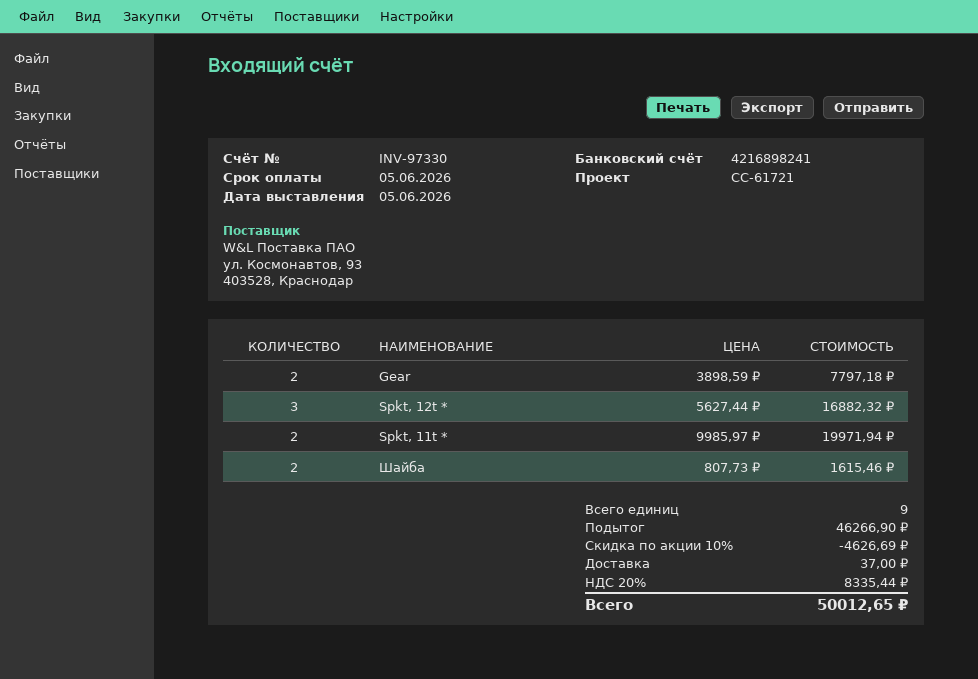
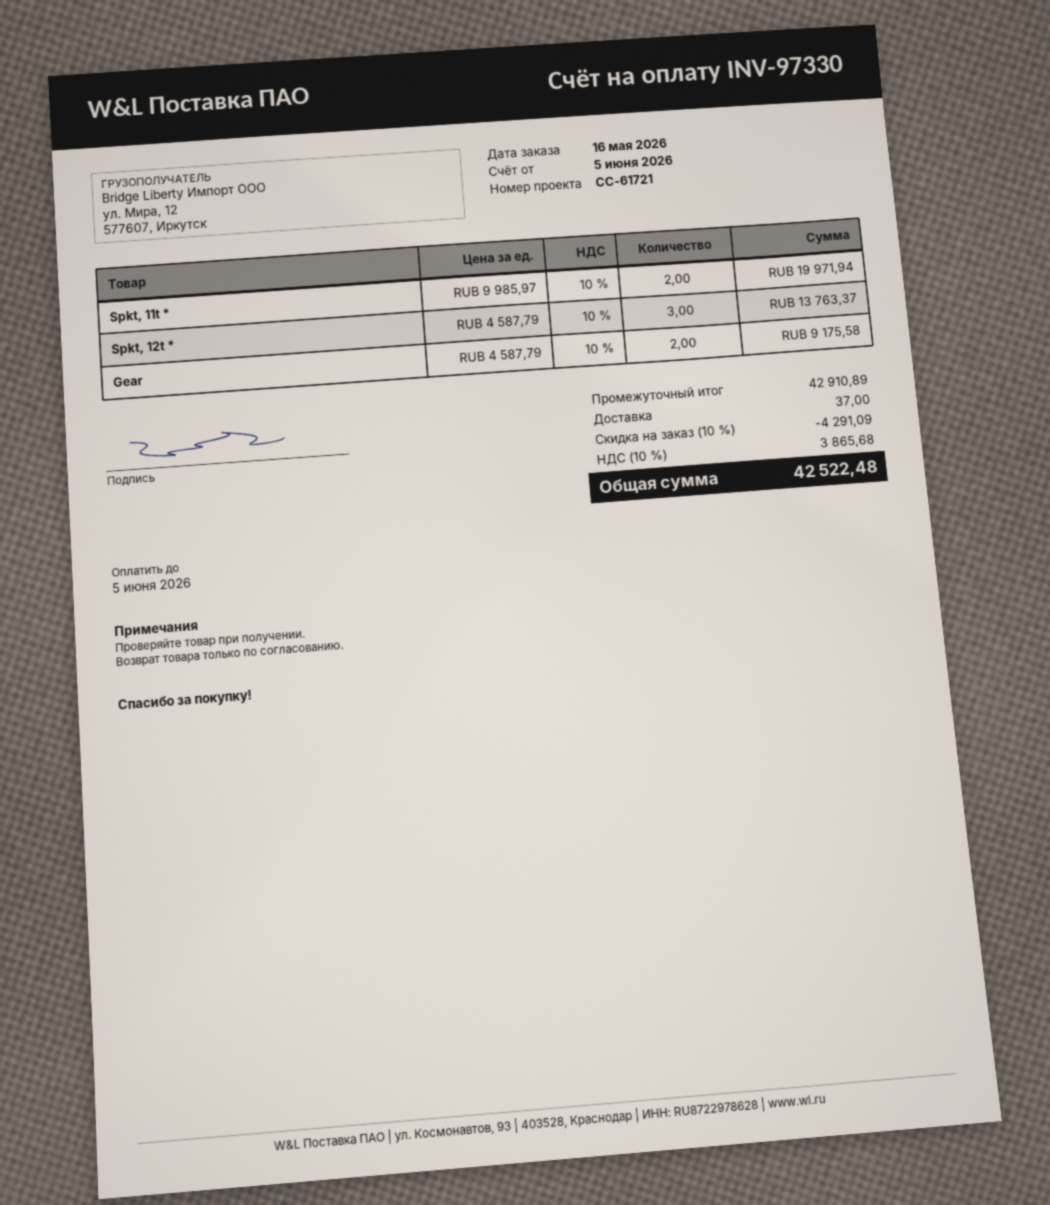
Gear: 2 x 3898.59 = 7797.18 -> 2 x 4587.79 = 9175.58
Spkt, 12t *: 3 x 5627.44 = 16882.32 -> 3 x 4587.79 = 13763.37
Шайба: 2 x 807.73 = 1615.46 -> none
subtotal: 46266.90 -> 42910.89
discount: 10% = 4626.69 -> 10% = 4291.09
tax: 20% = 8335.44 -> 10% = 3865.68
total: 50012.65 -> 42522.48

